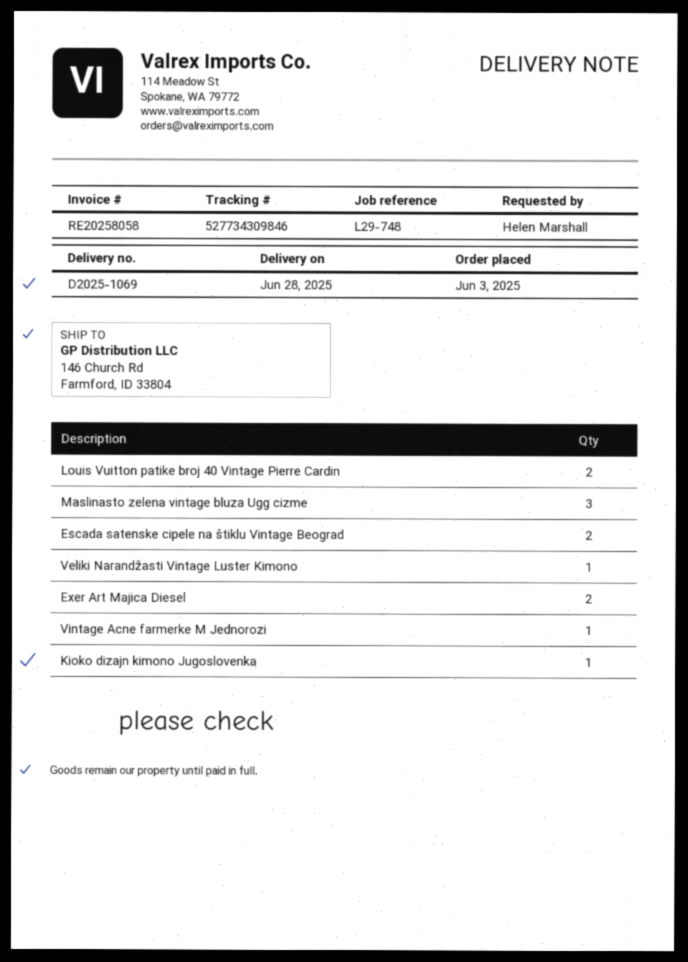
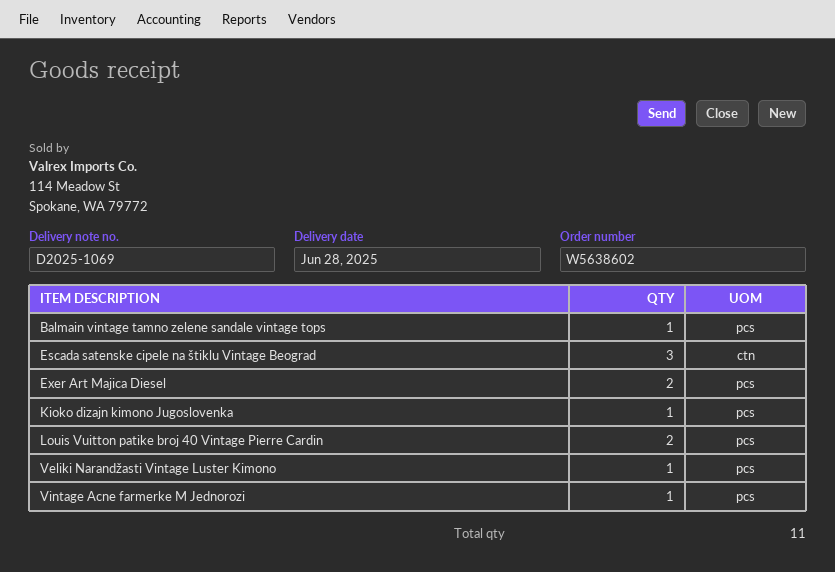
Maslinasto zelena vintage bluza Ugg cizme: 3 -> none
Escada satenske cipele na štiklu Vintage Beograd: 2 -> 3
Balmain vintage tamno zelene sandale vintage tops: none -> 1

